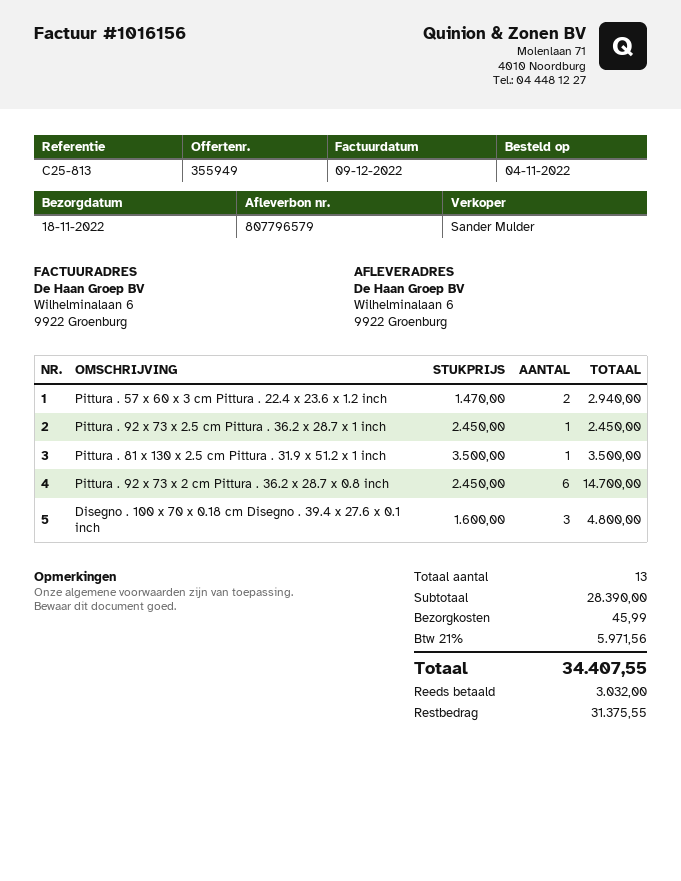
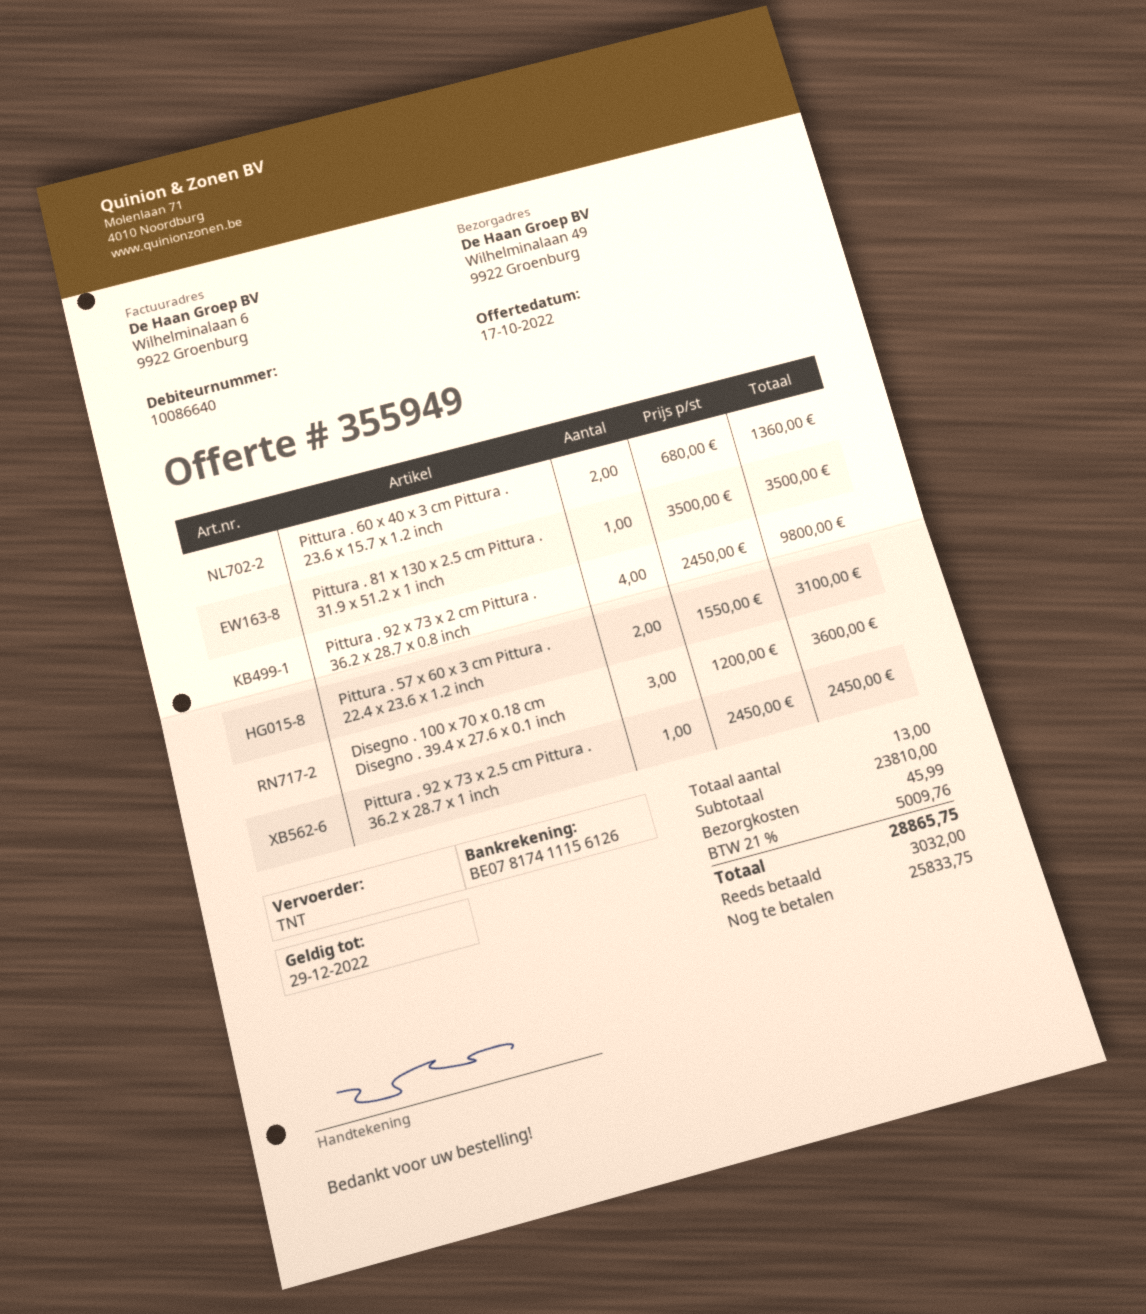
ship to: Wilhelminalaan 6, 9922 Groenburg -> Wilhelminalaan 49, 9922 Groenburg
Pittura . 57 x 60 x 3 cm Pittura . 22.4 x 23.6 x 1.2 inch: 2 x 1470.00 = 2940.00 -> 2 x 1550.00 = 3100.00
Pittura . 92 x 73 x 2 cm Pittura . 36.2 x 28.7 x 0.8 inch: 6 x 2450.00 = 14700.00 -> 4 x 2450.00 = 9800.00
Disegno . 100 x 70 x 0.18 cm Disegno . 39.4 x 27.6 x 0.1 inch: 3 x 1600.00 = 4800.00 -> 3 x 1200.00 = 3600.00
Pittura . 60 x 40 x 3 cm Pittura . 23.6 x 15.7 x 1.2 inch: none -> 2 x 680.00 = 1360.00
subtotal: 28390.00 -> 23810.00
tax: 21% = 5971.56 -> 21% = 5009.76
total: 34407.55 -> 28865.75
balance: 31375.55 -> 25833.75

